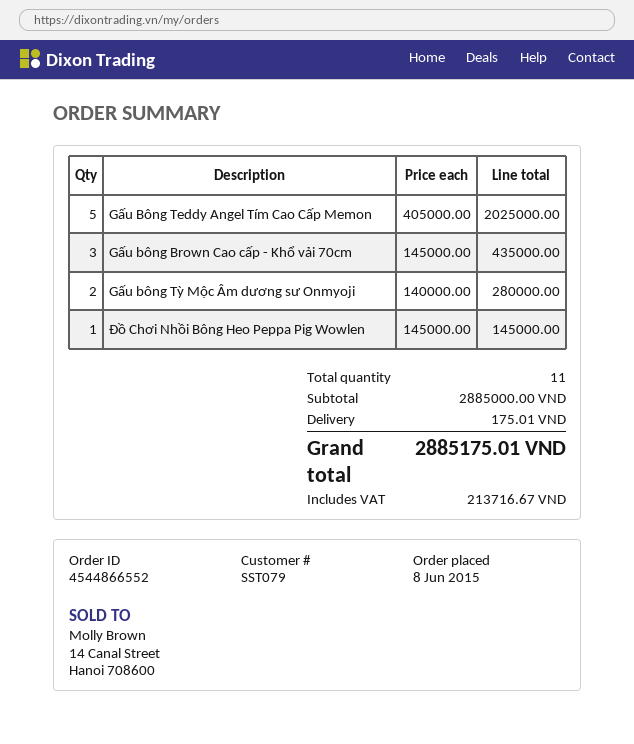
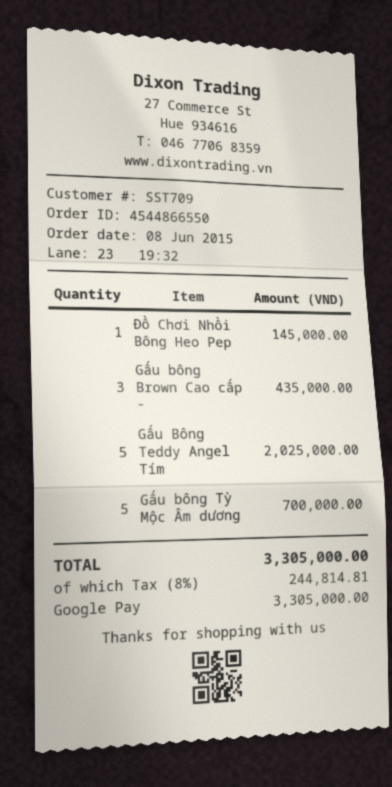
order number: 4544866552 -> 4544866550
customer number: SST079 -> SST709
Gấu bông Tỳ Mộc Âm dương sư Onmyoji: 2 for 280000.00 -> 5 for 700000.00
shipping: 175.01 -> none
tax: 213716.67 -> 244814.81
total: 2885175.01 -> 3305000.00

